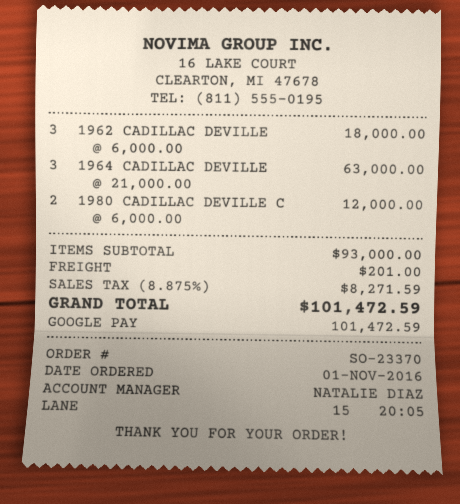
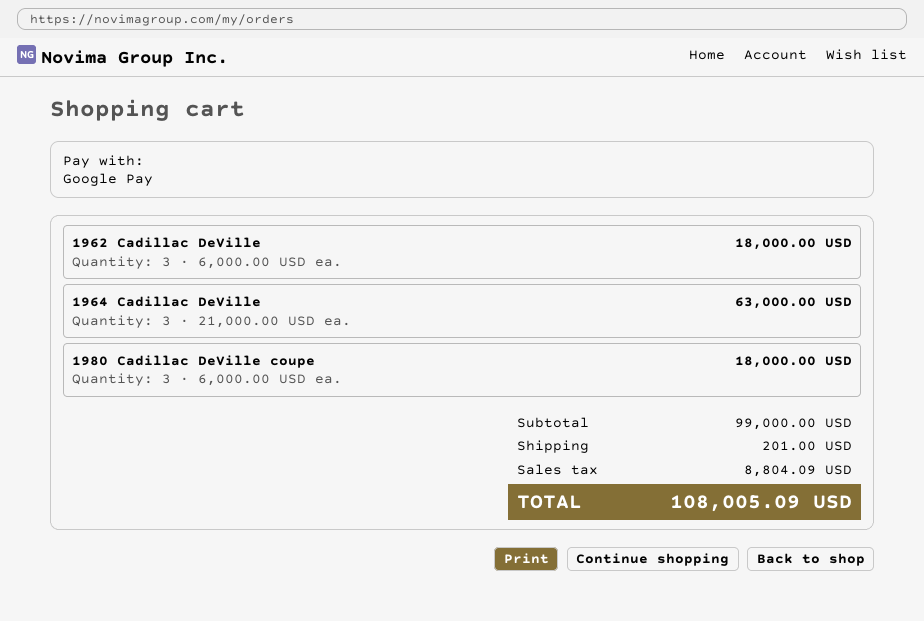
1980 CADILLAC DEVILLE C: 2 x 6000.00 = 12000.00 -> 3 x 6000.00 = 18000.00
subtotal: 93000.00 -> 99000.00
tax: 8271.59 -> 8804.09
total: 101472.59 -> 108005.09

